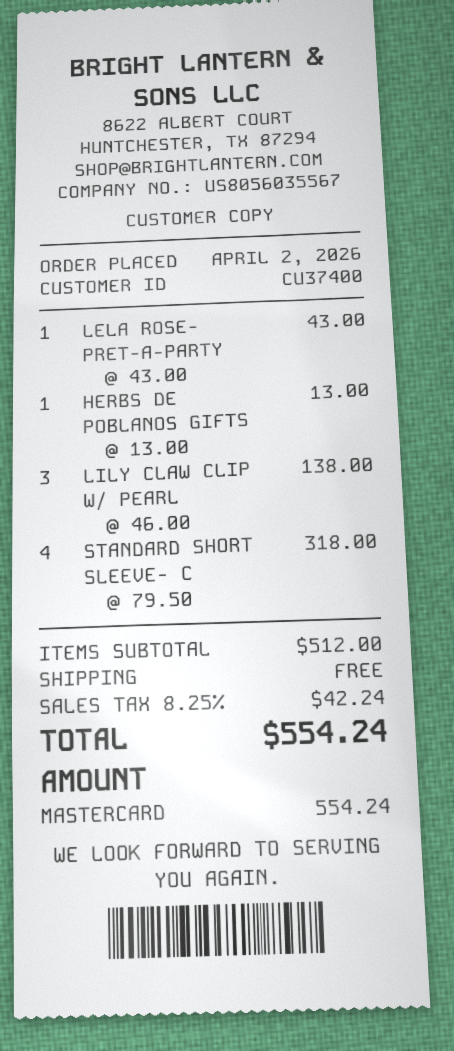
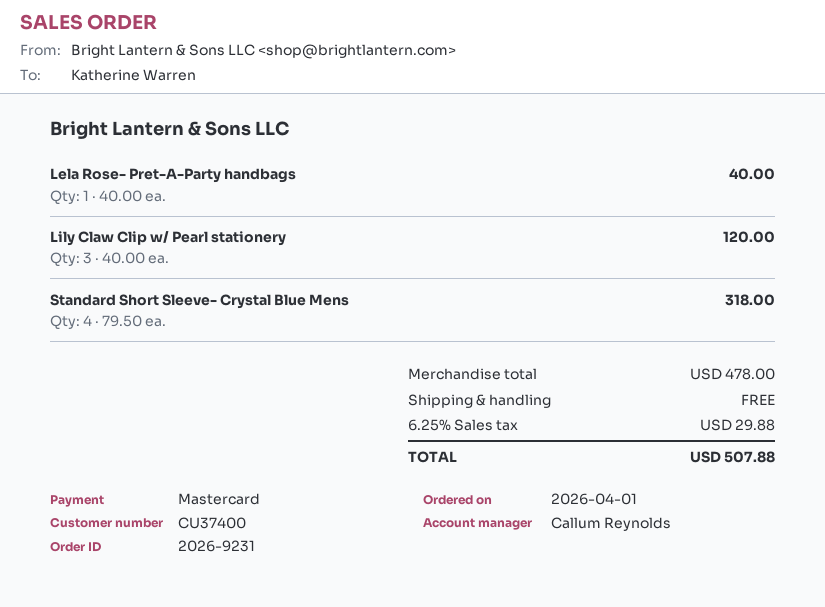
order date: 2026-04-02 -> 2026-04-01
LELA ROSE- PRET-A-PARTY: 1 x 43.00 = 43.00 -> 1 x 40.00 = 40.00
HERBS DE POBLANOS GIFTS: 1 x 13.00 = 13.00 -> none
LILY CLAW CLIP W/ PEARL: 3 x 46.00 = 138.00 -> 3 x 40.00 = 120.00
subtotal: 512.00 -> 478.00
tax: 8.25% = 42.24 -> 6.25% = 29.88
total: 554.24 -> 507.88

